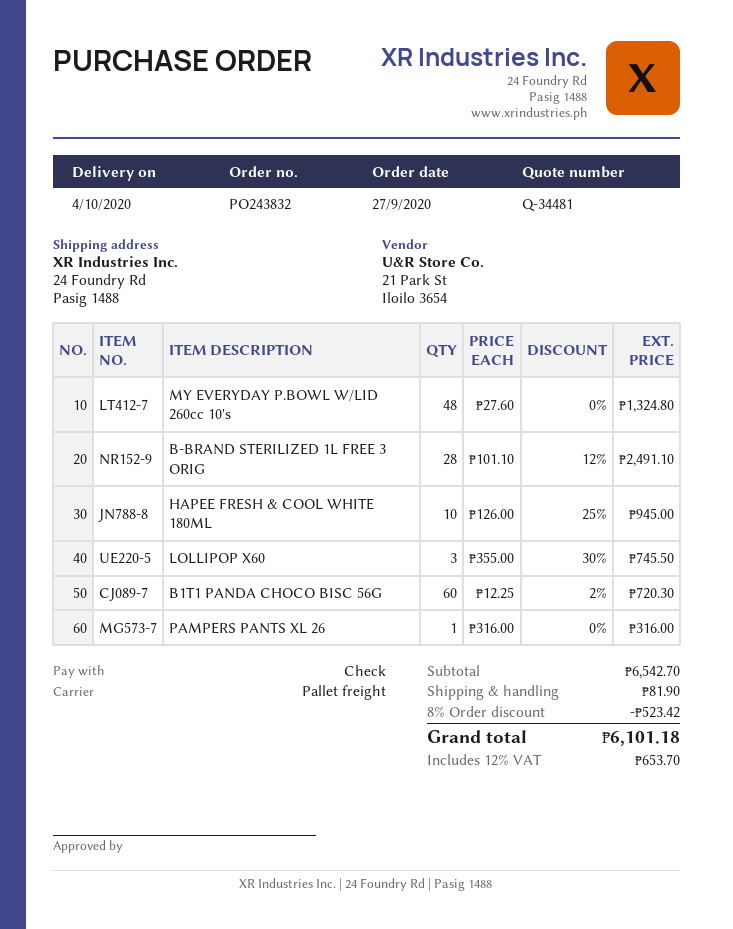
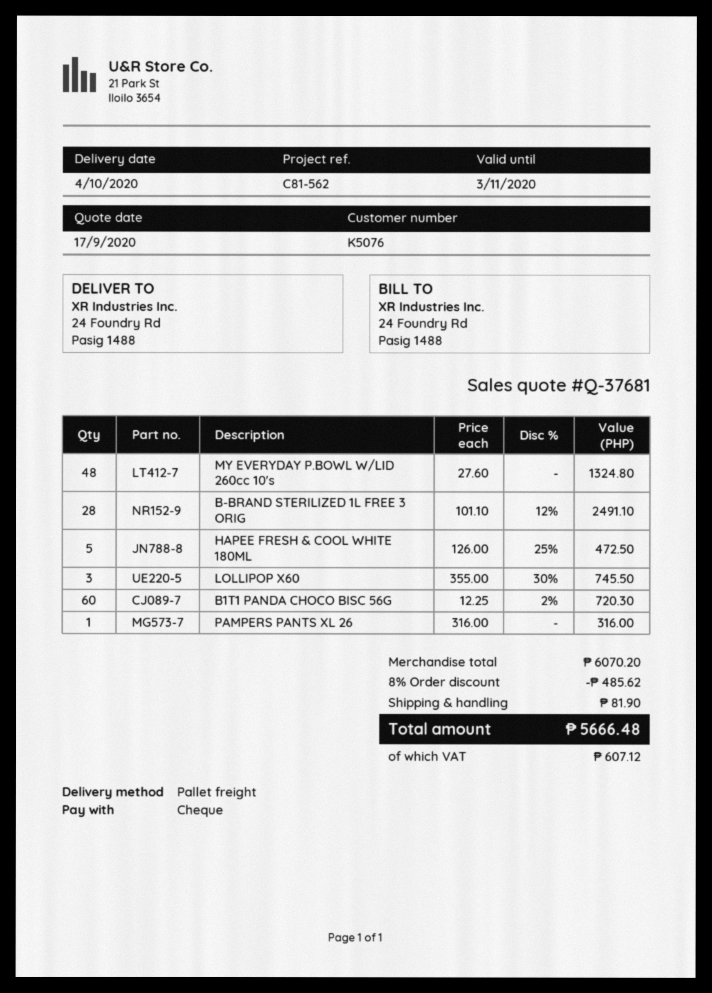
quote number: Q-34481 -> Q-37681
HAPEE FRESH & COOL WHITE 180ML: 10 x 126.00 - 25% = 945.00 -> 5 x 126.00 - 25% = 472.50
subtotal: 6542.70 -> 6070.20
discount: 8% = 523.42 -> 8% = 485.62
tax: 653.70 -> 607.12
total: 6101.18 -> 5666.48

